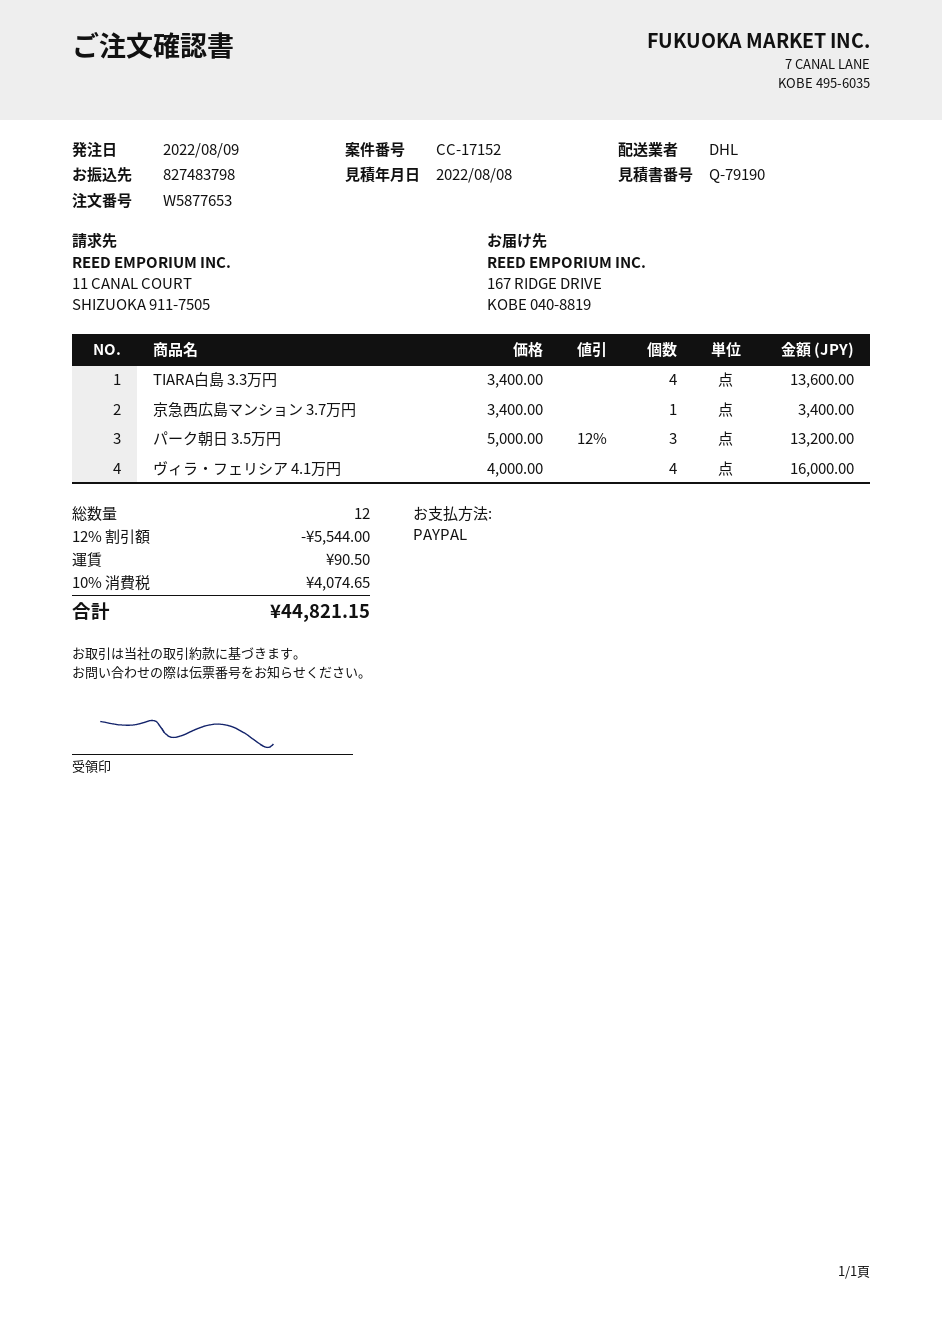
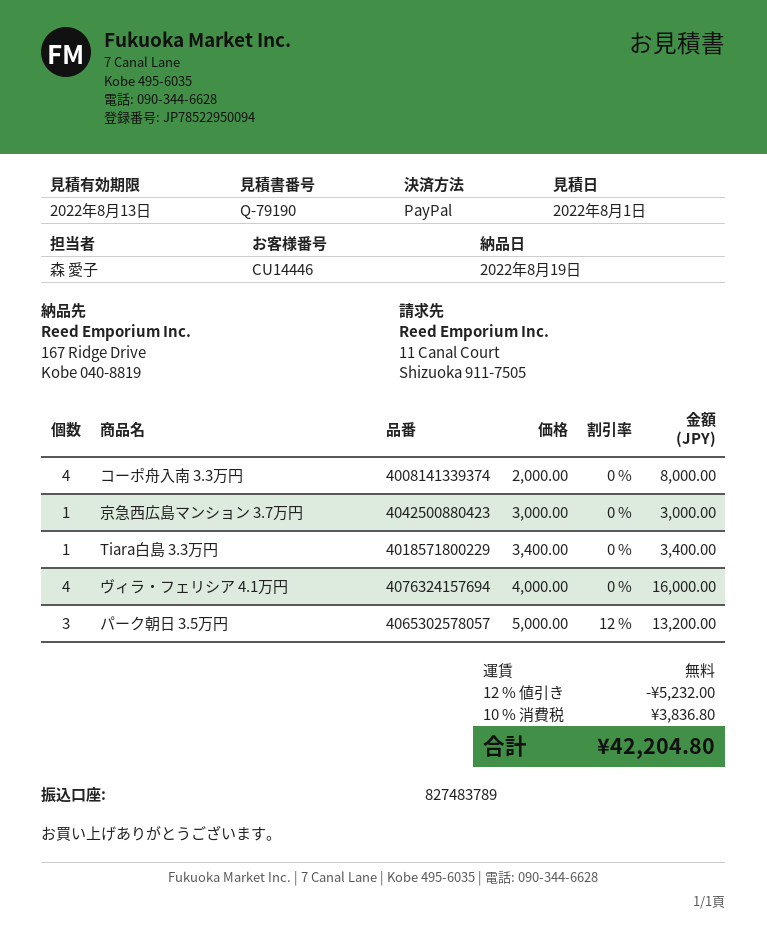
quote date: 2022-08-08 -> 2022-08-01
bank account: 827483798 -> 827483789
TIARA白島 3.3万円: 4 x 3400.00 = 13600.00 -> 1 x 3400.00 = 3400.00
京急西広島マンション 3.7万円: 1 x 3400.00 = 3400.00 -> 1 x 3000.00 = 3000.00
コーポ舟入南 3.3万円: none -> 4 x 2000.00 = 8000.00
discount: 12% = 5544.00 -> 12% = 5232.00
shipping: 90.50 -> 0.00
tax: 10% = 4074.65 -> 10% = 3836.80
total: 44821.15 -> 42204.80

